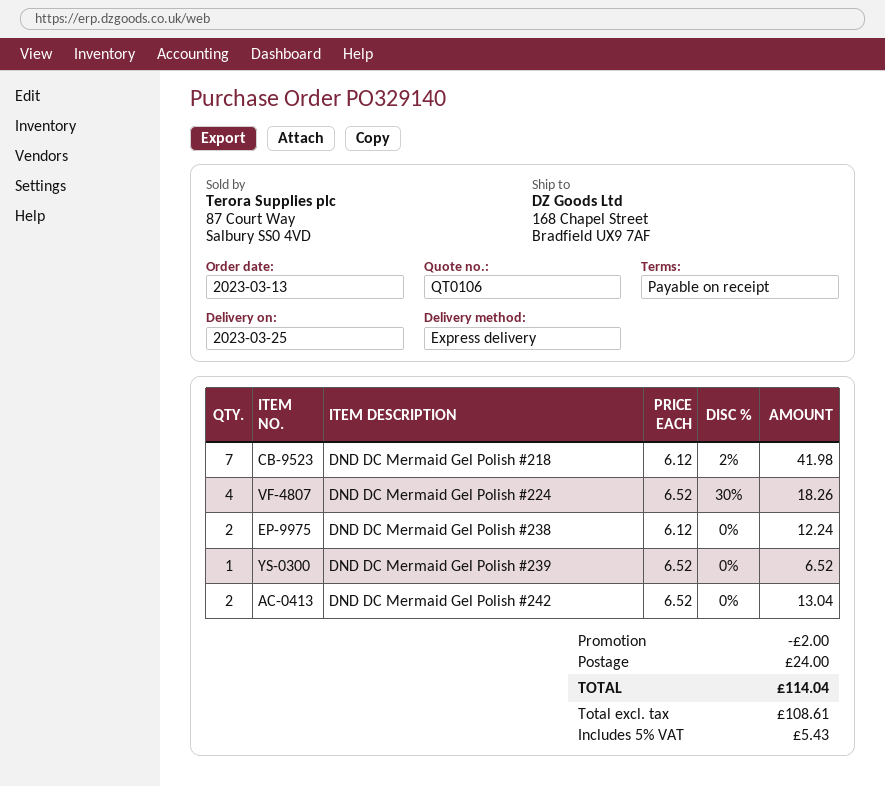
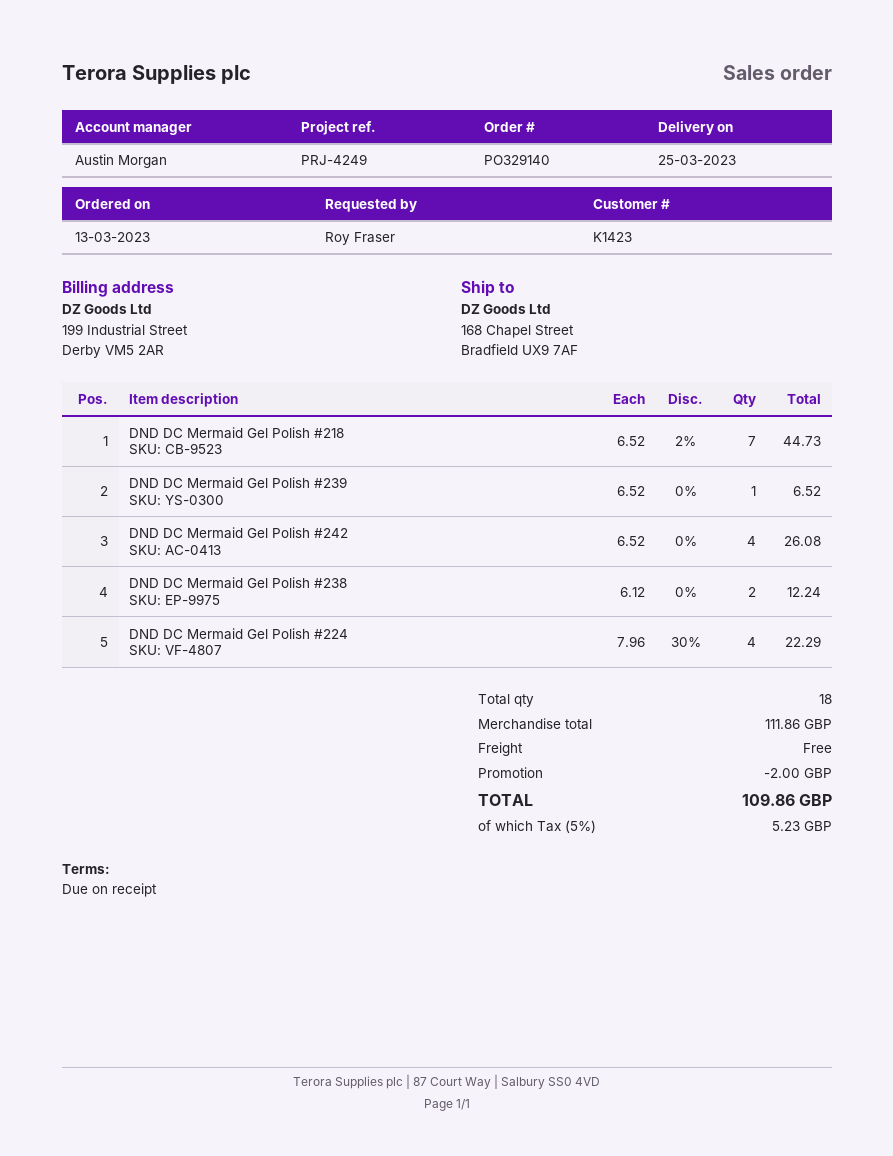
DND DC Mermaid Gel Polish #218: 7 x 6.12 - 2% = 41.98 -> 7 x 6.52 - 2% = 44.73
DND DC Mermaid Gel Polish #224: 4 x 6.52 - 30% = 18.26 -> 4 x 7.96 - 30% = 22.29
DND DC Mermaid Gel Polish #242: 2 x 6.52 = 13.04 -> 4 x 6.52 = 26.08
shipping: 24.00 -> 0.00
tax: 5% = 5.43 -> 5% = 5.23
total: 114.04 -> 109.86

